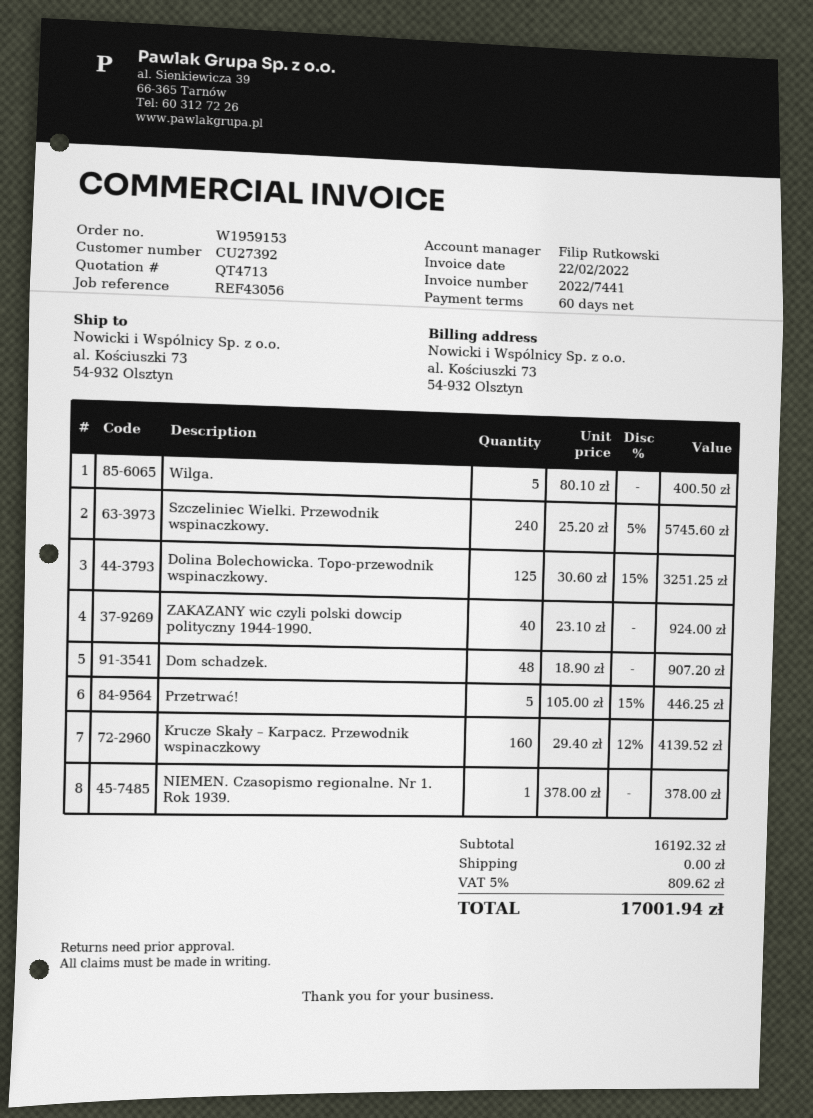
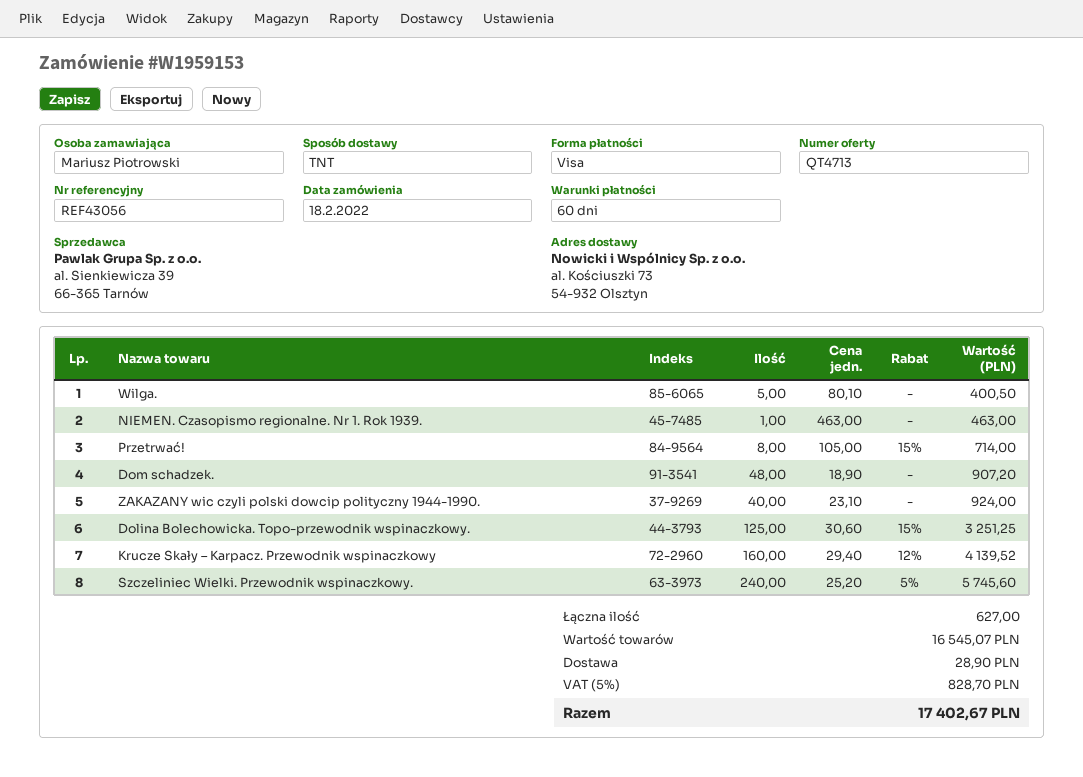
Przetrwać!: 5 x 105.00 - 15% = 446.25 -> 8 x 105.00 - 15% = 714.00
NIEMEN. Czasopismo regionalne. Nr 1. Rok 1939.: 1 x 378.00 = 378.00 -> 1 x 463.00 = 463.00
subtotal: 16192.32 -> 16545.07
shipping: 0.00 -> 28.90
tax: 5% = 809.62 -> 5% = 828.70
total: 17001.94 -> 17402.67

